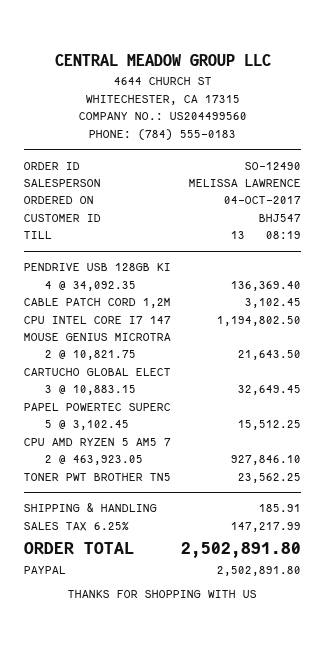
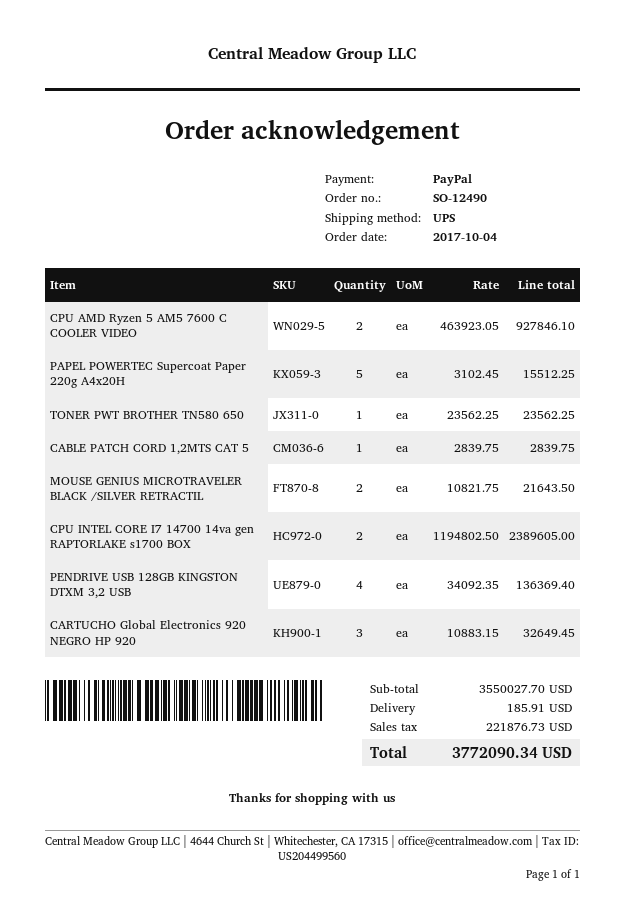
CABLE PATCH CORD 1,2M: 1 x 3102.45 = 3102.45 -> 1 x 2839.75 = 2839.75
CPU INTEL CORE I7 147: 1 x 1194802.50 = 1194802.50 -> 2 x 1194802.50 = 2389605.00
tax: 147217.99 -> 221876.73
total: 2502891.80 -> 3772090.34

